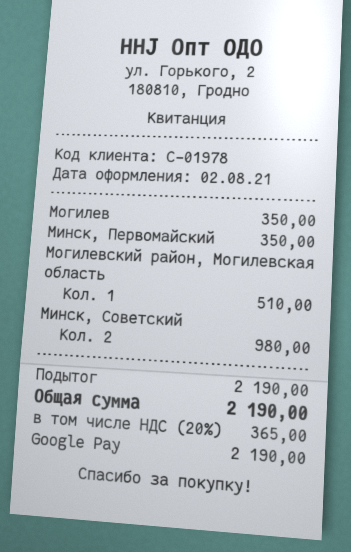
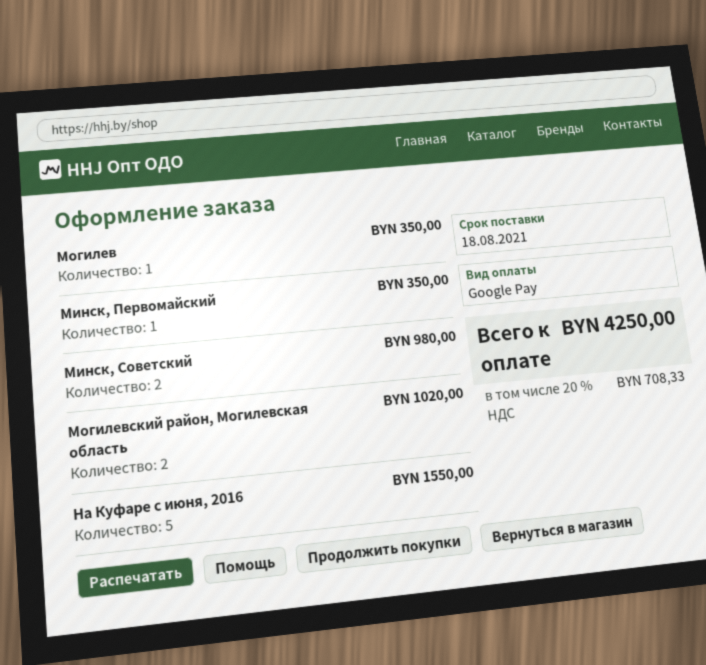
Могилевский район, Могилевская область: 1 for 510.00 -> 2 for 1020.00
На Куфаре с июня, 2016: none -> 5 for 1550.00
tax: 20% = 365.00 -> 20% = 708.33
total: 2190.00 -> 4250.00

